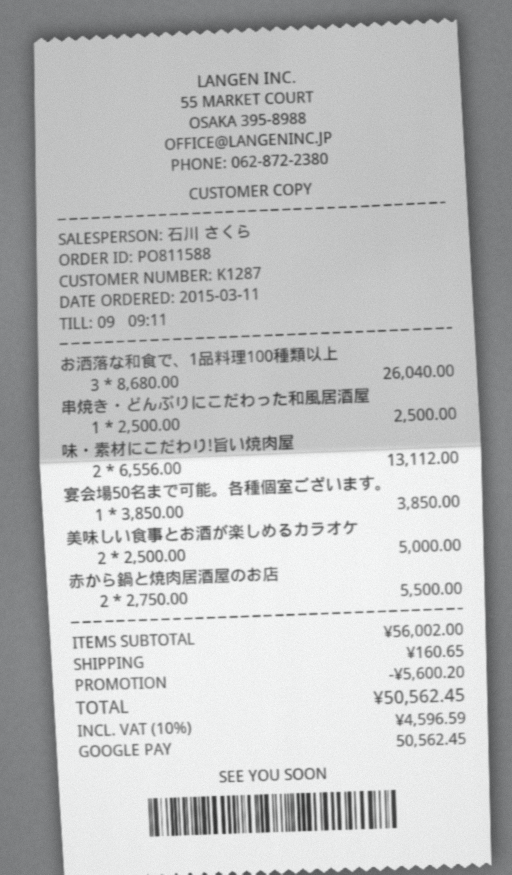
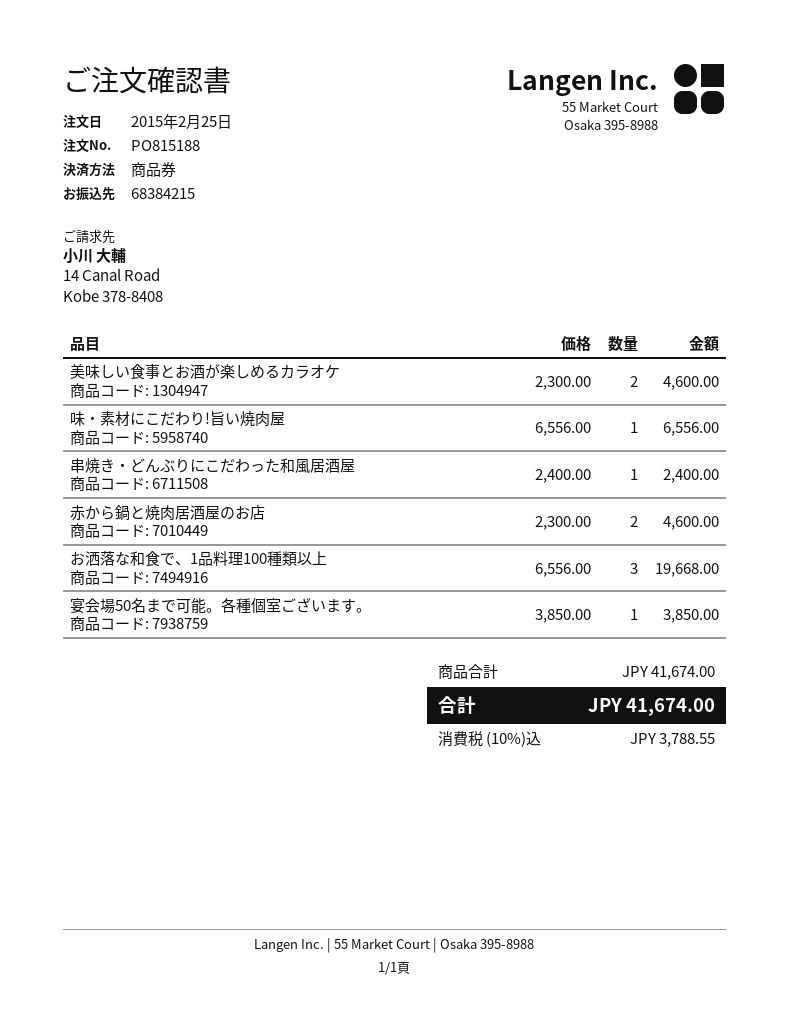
order number: PO811588 -> PO815188
order date: 2015-03-11 -> 2015-02-25
payment method: Google Pay -> gift card
お洒落な和食で、1品料理100種類以上: 3 x 8680.00 = 26040.00 -> 3 x 6556.00 = 19668.00
串焼き・どんぶりにこだわった和風居酒屋: 1 x 2500.00 = 2500.00 -> 1 x 2400.00 = 2400.00
味・素材にこだわり!旨い焼肉屋: 2 x 6556.00 = 13112.00 -> 1 x 6556.00 = 6556.00
美味しい食事とお酒が楽しめるカラオケ: 2 x 2500.00 = 5000.00 -> 2 x 2300.00 = 4600.00
赤から鍋と焼肉居酒屋のお店: 2 x 2750.00 = 5500.00 -> 2 x 2300.00 = 4600.00
subtotal: 56002.00 -> 41674.00
discount: 5600.20 -> none
shipping: 160.65 -> none
tax: 10% = 4596.59 -> 10% = 3788.55
total: 50562.45 -> 41674.00

